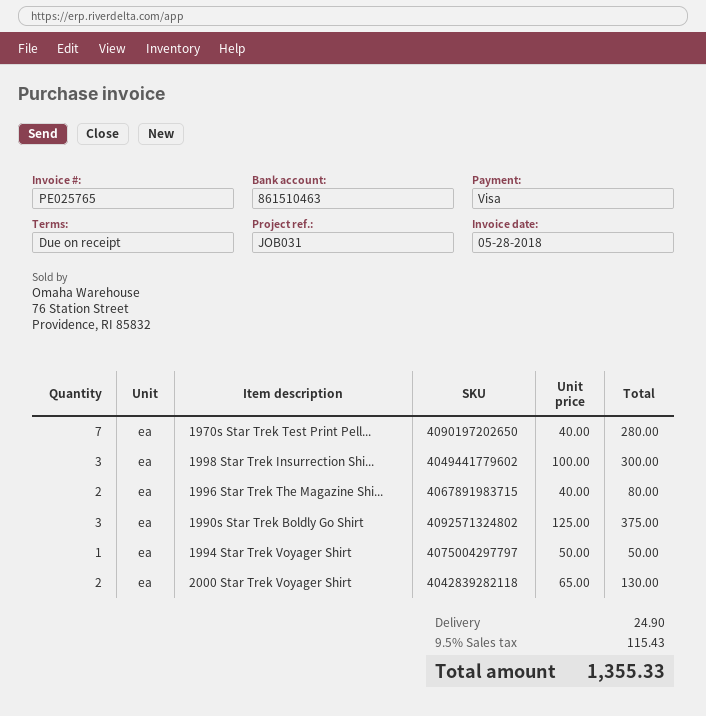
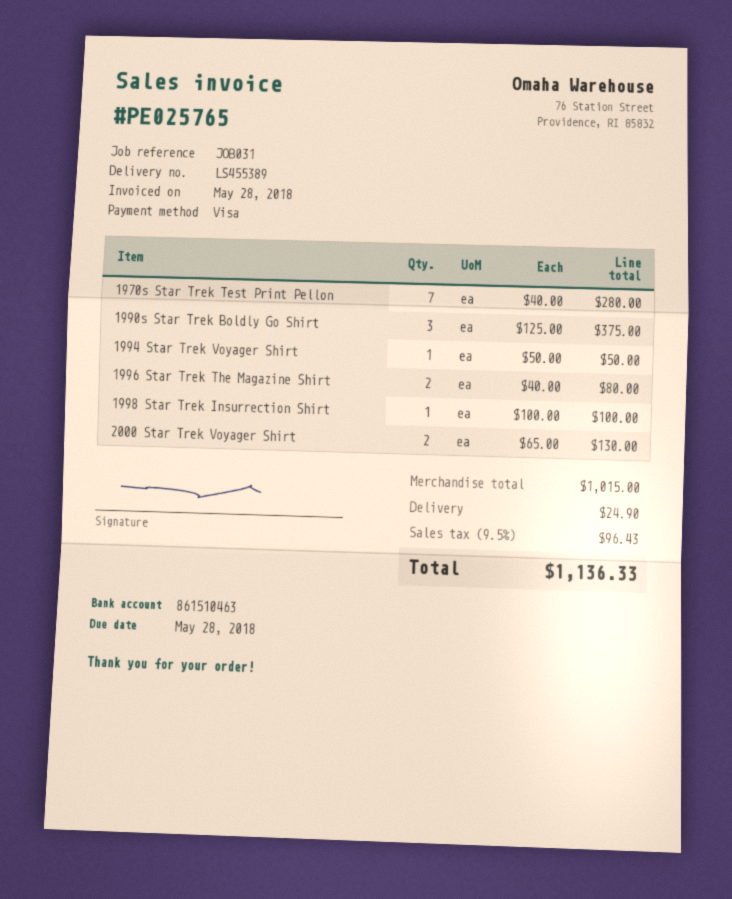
1998 Star Trek Insurrection Shi...: 3 x 100.00 = 300.00 -> 1 x 100.00 = 100.00
tax: 9.5% = 115.43 -> 9.5% = 96.43
total: 1355.33 -> 1136.33

